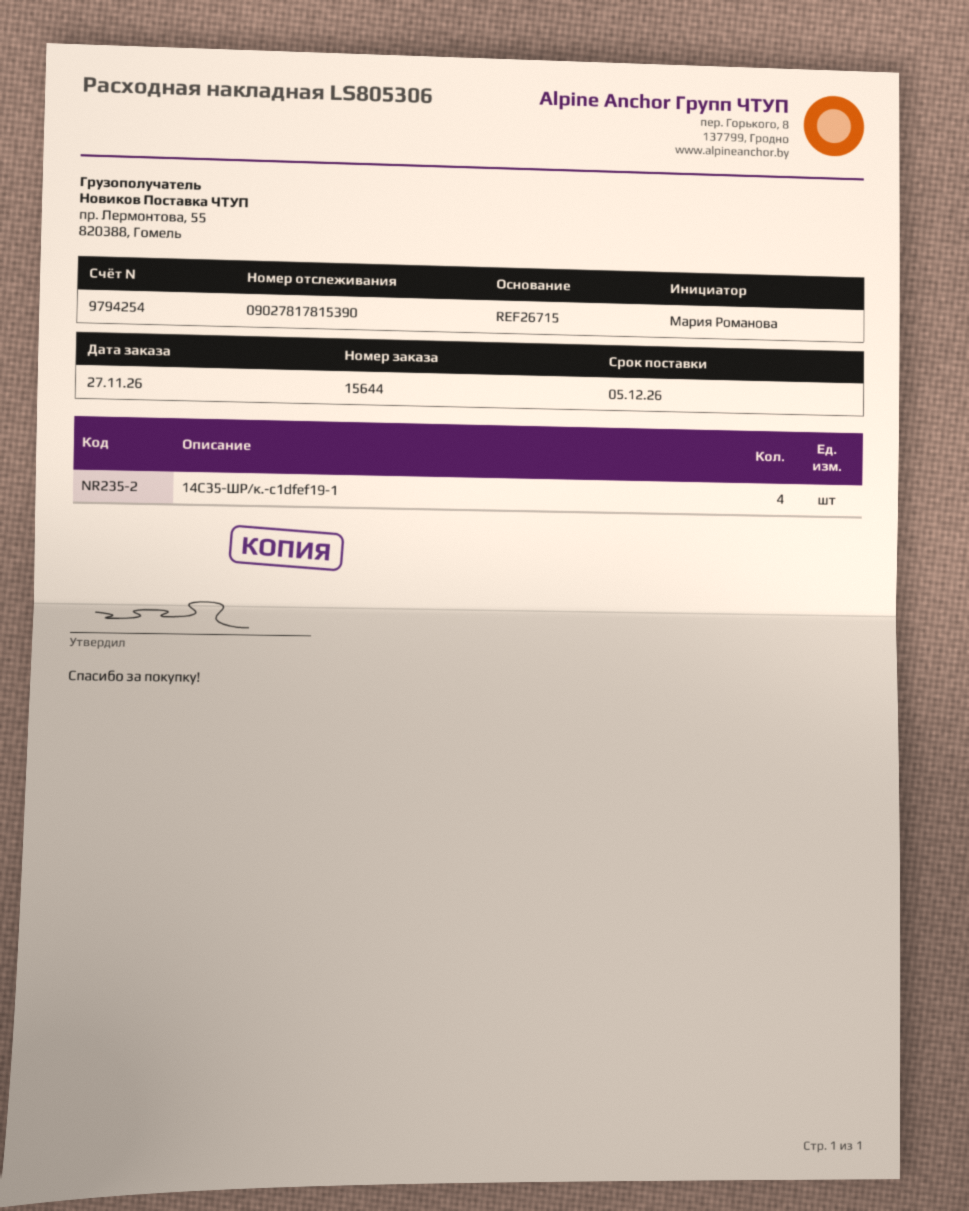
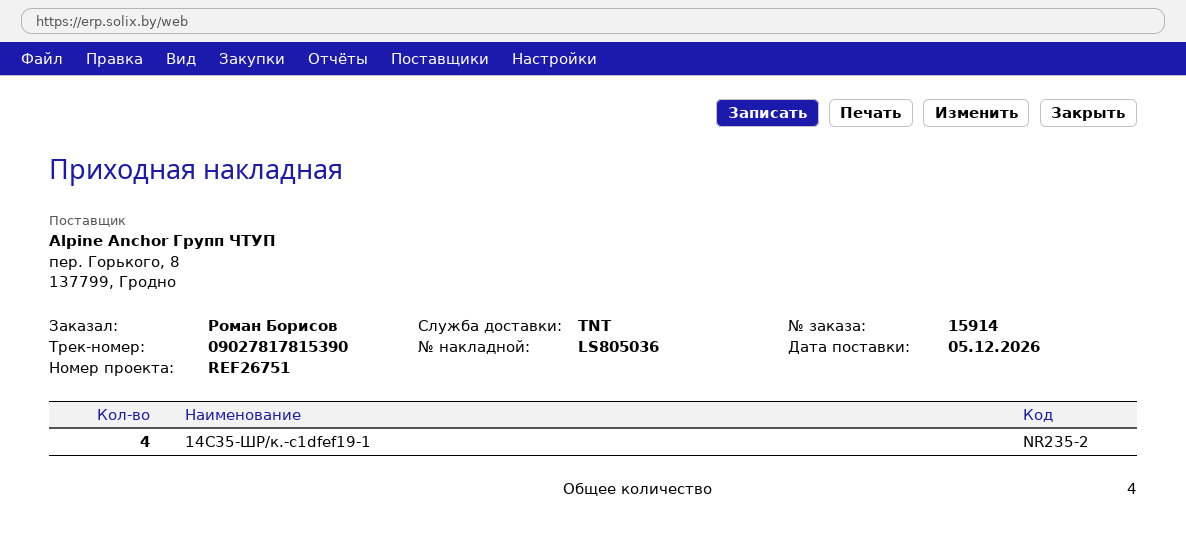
order number: 15644 -> 15914
delivery note number: LS805306 -> LS805036
reference: REF26715 -> REF26751
ordered by: Мария Романова -> Роман Борисов

